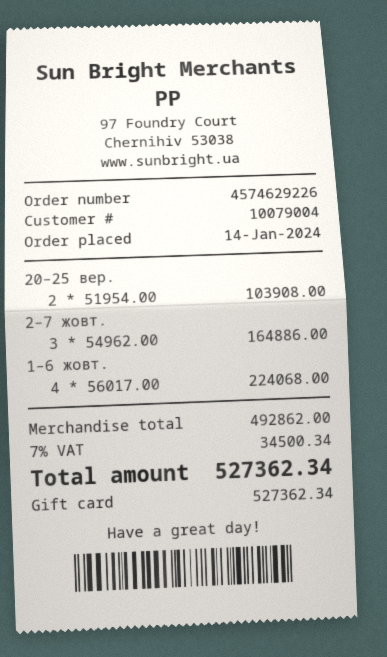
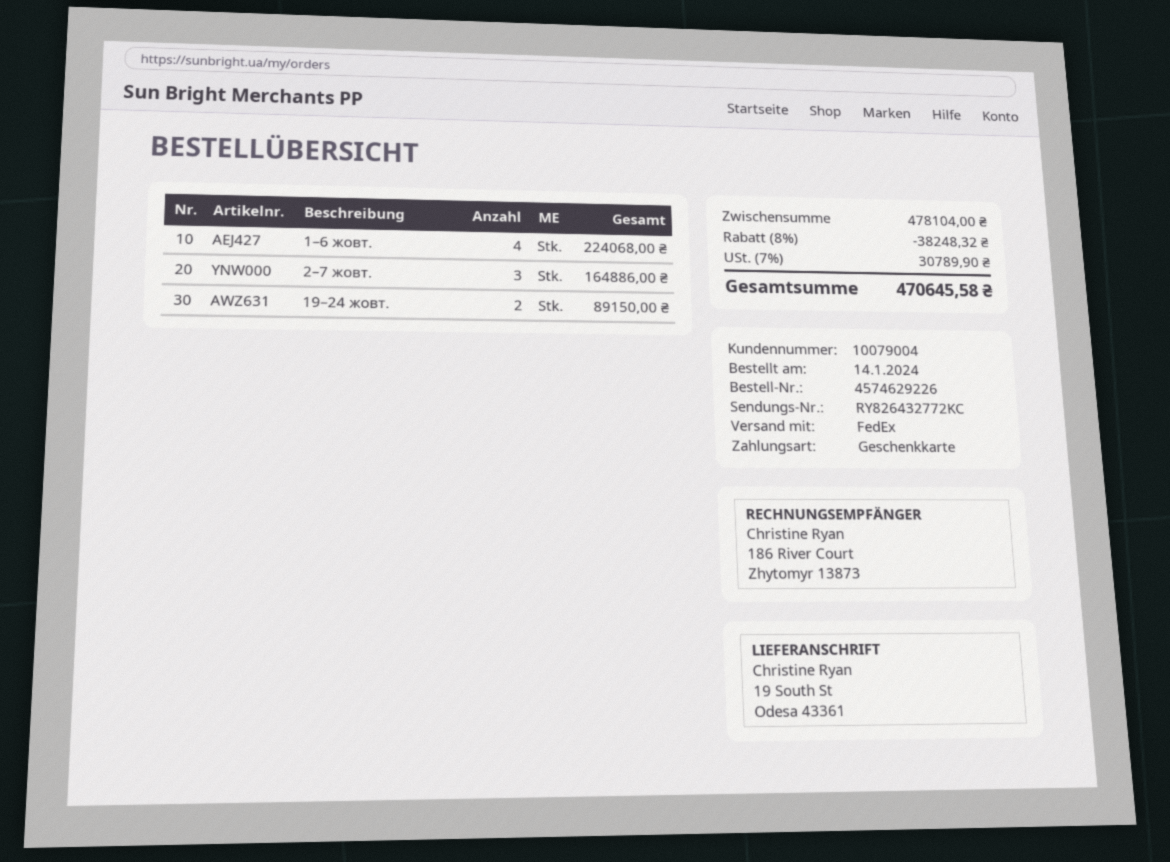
20–25 вер.: 2 for 103908.00 -> none
19–24 жовт.: none -> 2 for 89150.00
subtotal: 492862.00 -> 478104.00
discount: none -> 8% = 38248.32
tax: 7% = 34500.34 -> 7% = 30789.90
total: 527362.34 -> 470645.58

